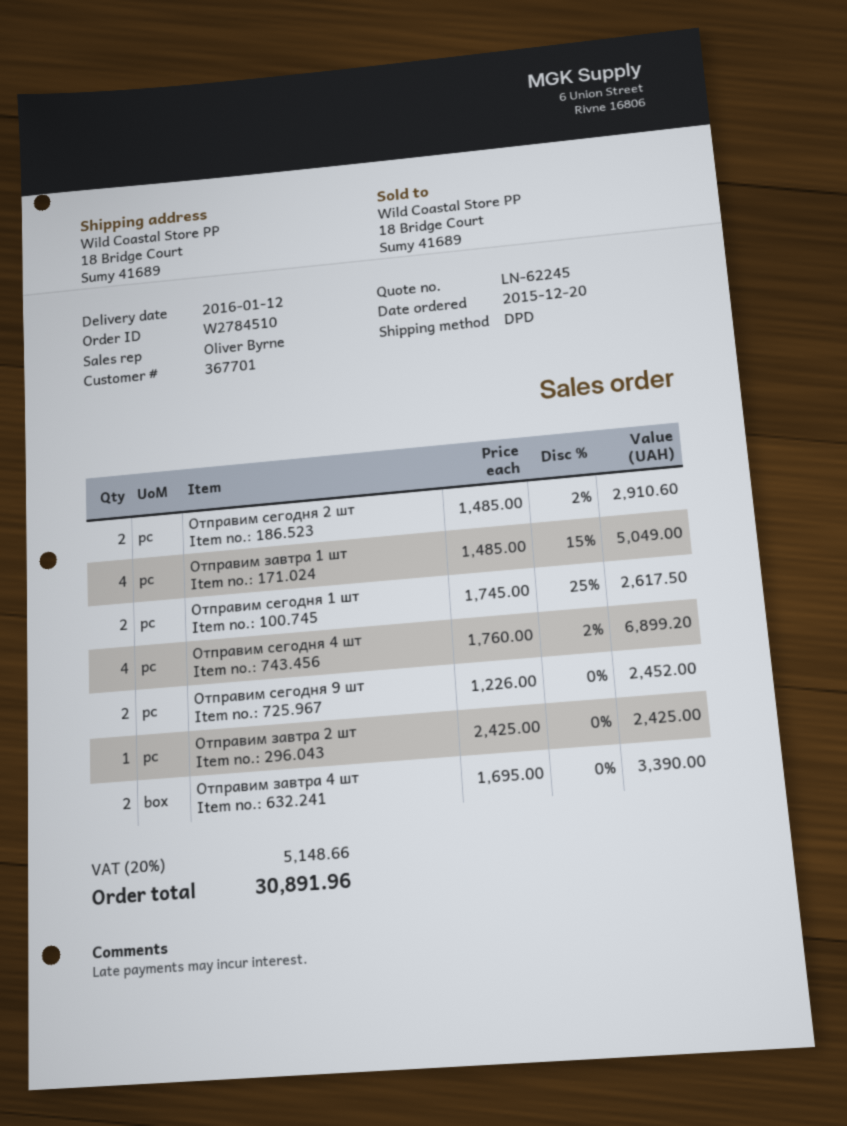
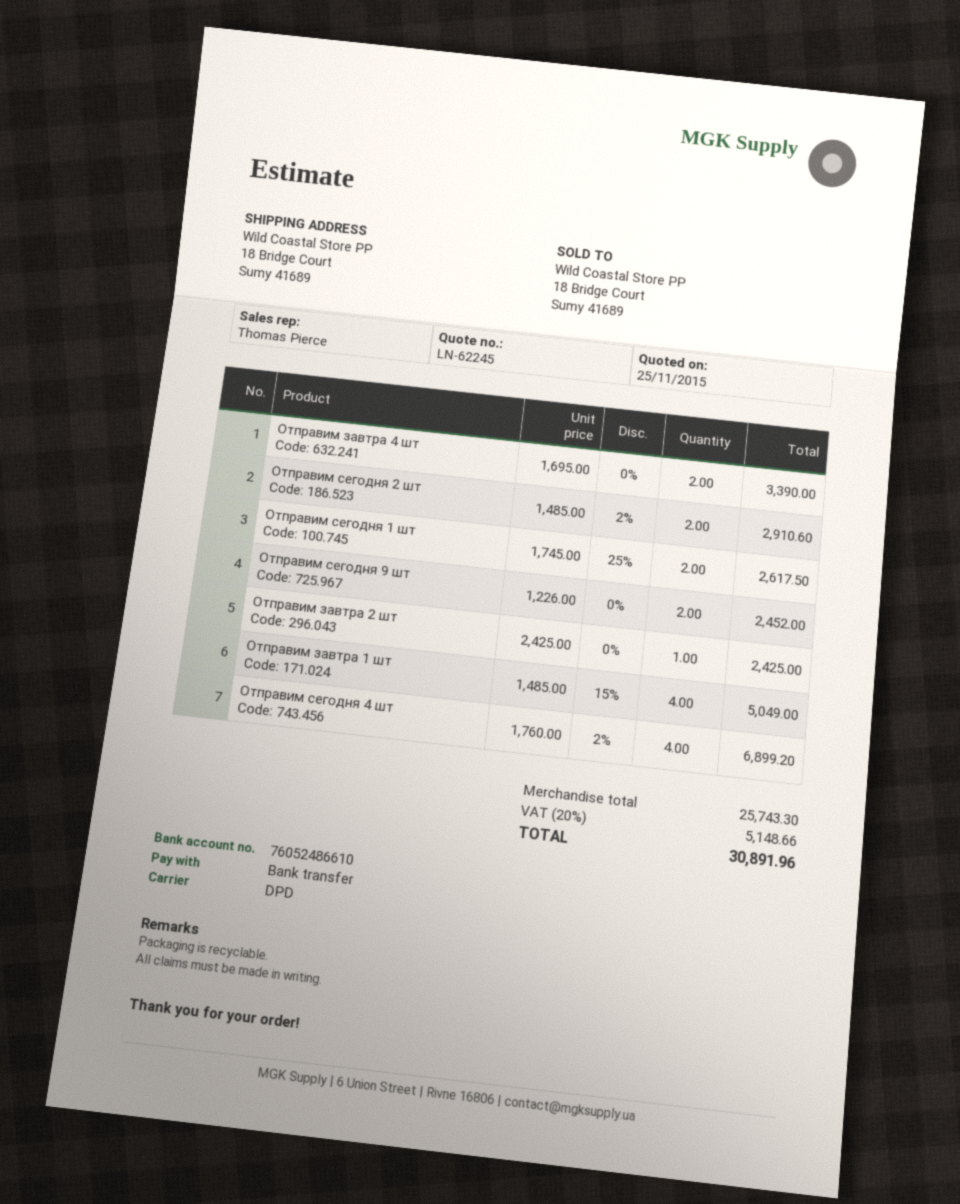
sales rep: Oliver Byrne -> Thomas Pierce

